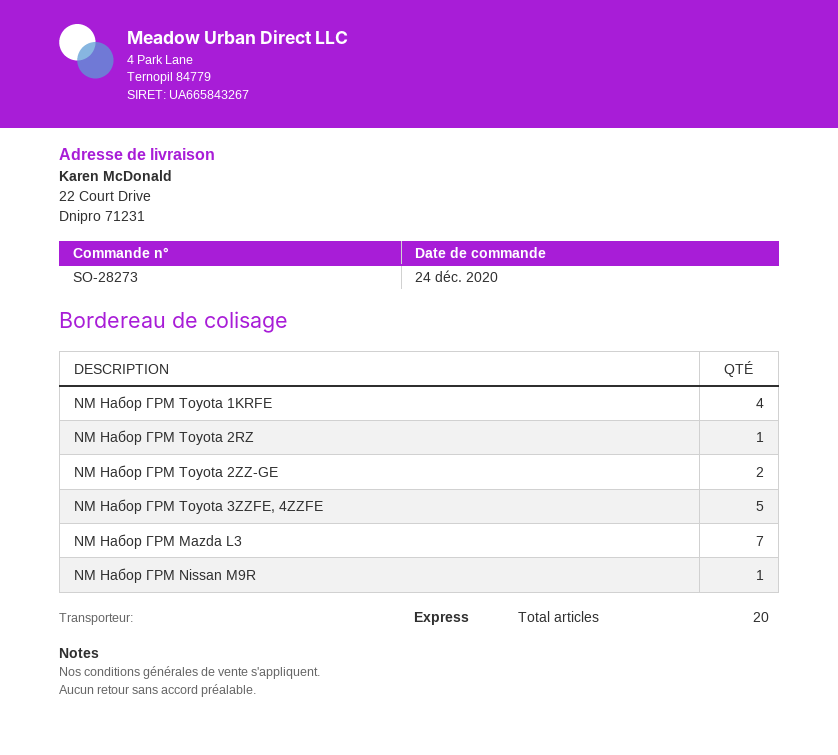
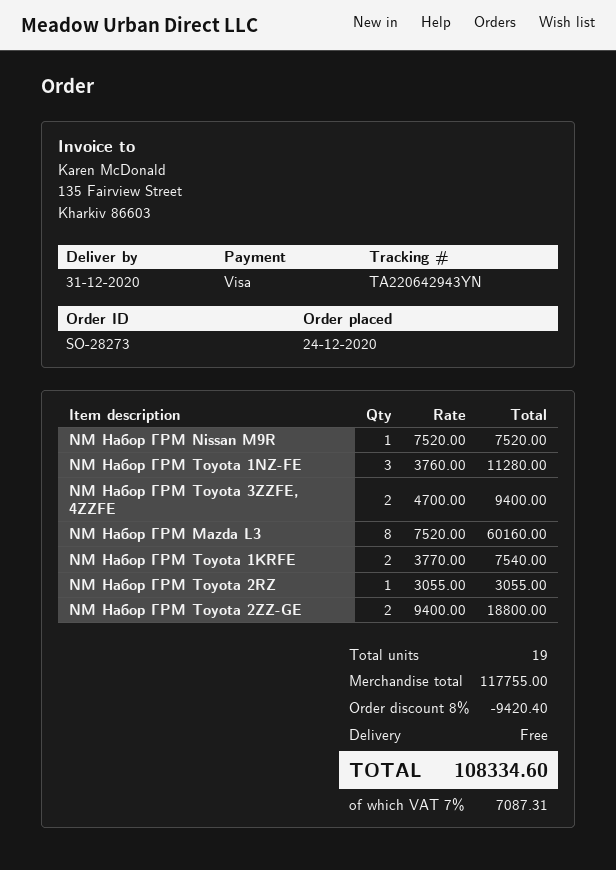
NM Набор ГРМ Toyota 1KRFE: 4 -> 2
NM Набор ГРМ Toyota 3ZZFE, 4ZZFE: 5 -> 2
NM Набор ГРМ Mazda L3: 7 -> 8
NM Набор ГРМ Toyota 1NZ-FE: none -> 3
total quantity: 20 -> 19

